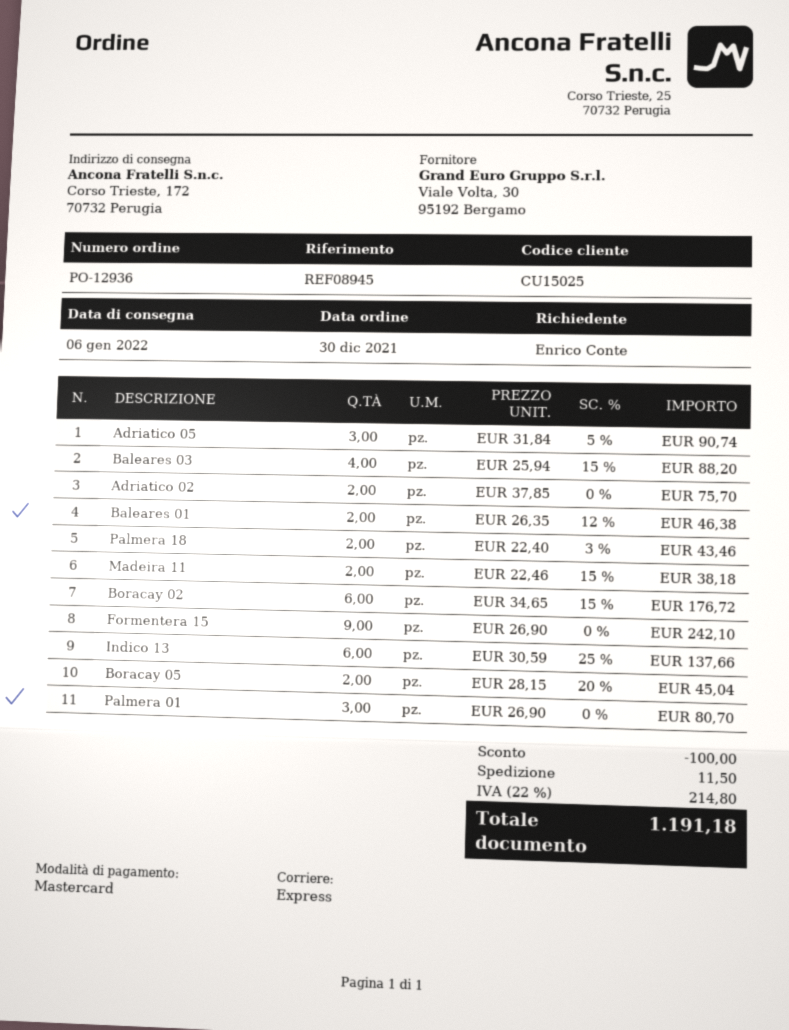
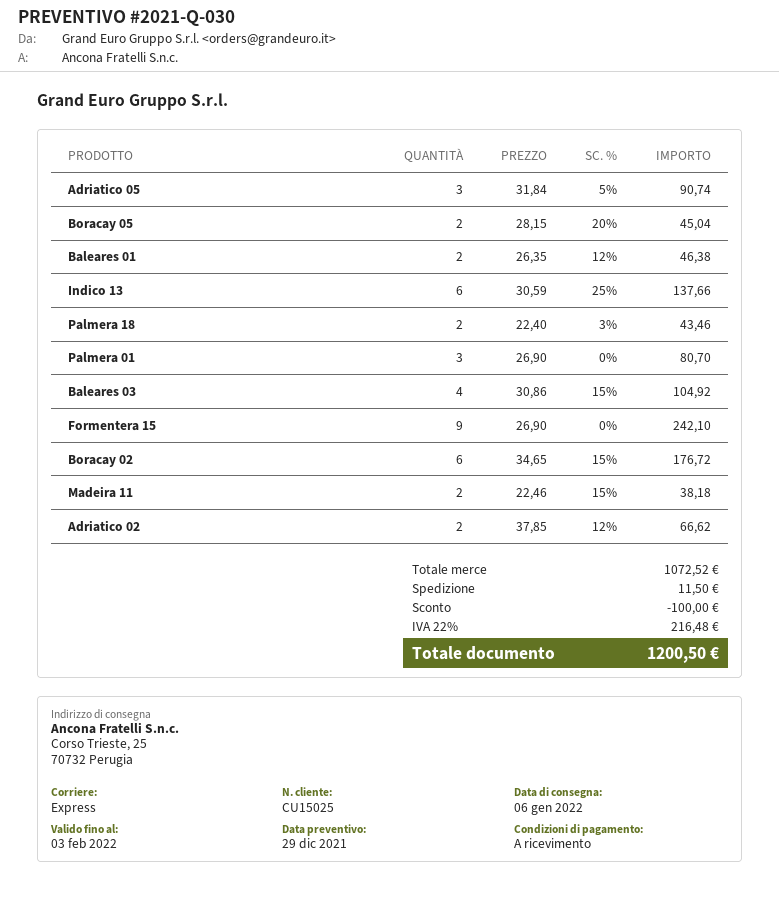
ship to: Corso Trieste, 172, 70732 Perugia -> Corso Trieste, 25, 70732 Perugia
Baleares 03: 4 x 25.94 - 15% = 88.20 -> 4 x 30.86 - 15% = 104.92
Adriatico 02: 2 x 37.85 = 75.70 -> 2 x 37.85 - 12% = 66.62
tax: 22% = 214.80 -> 22% = 216.48
total: 1191.18 -> 1200.50

